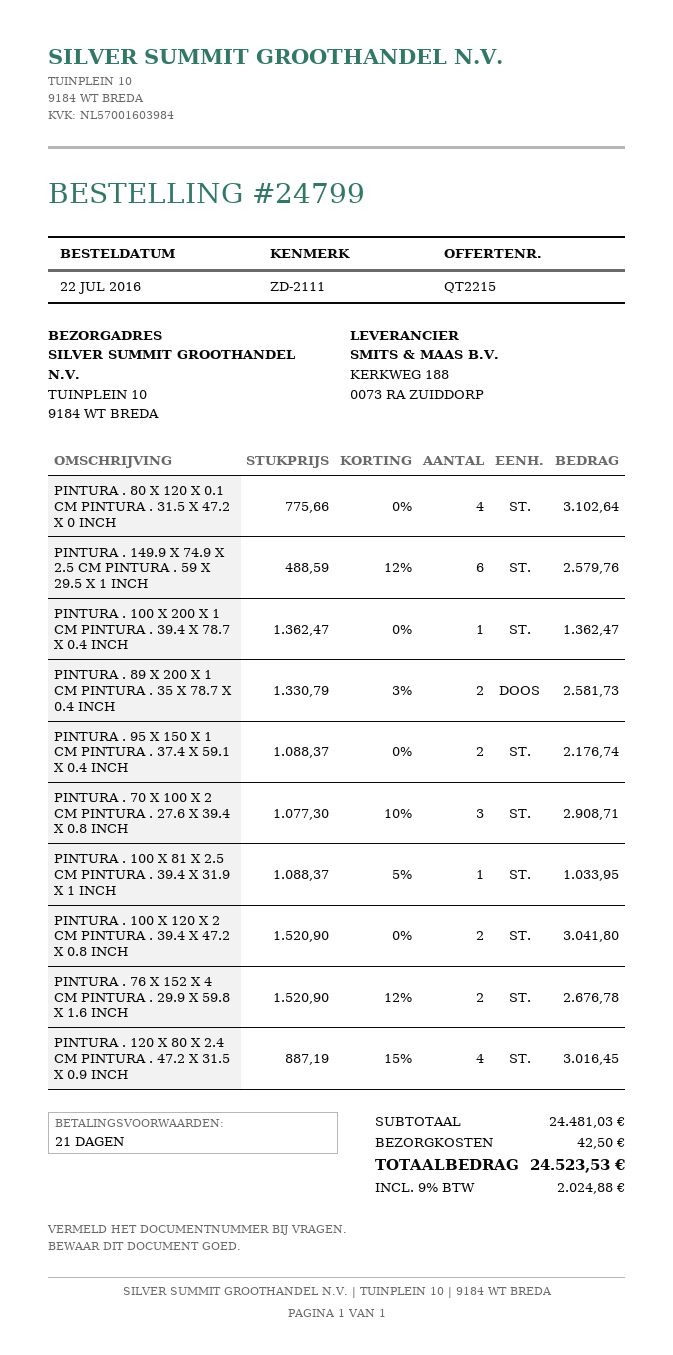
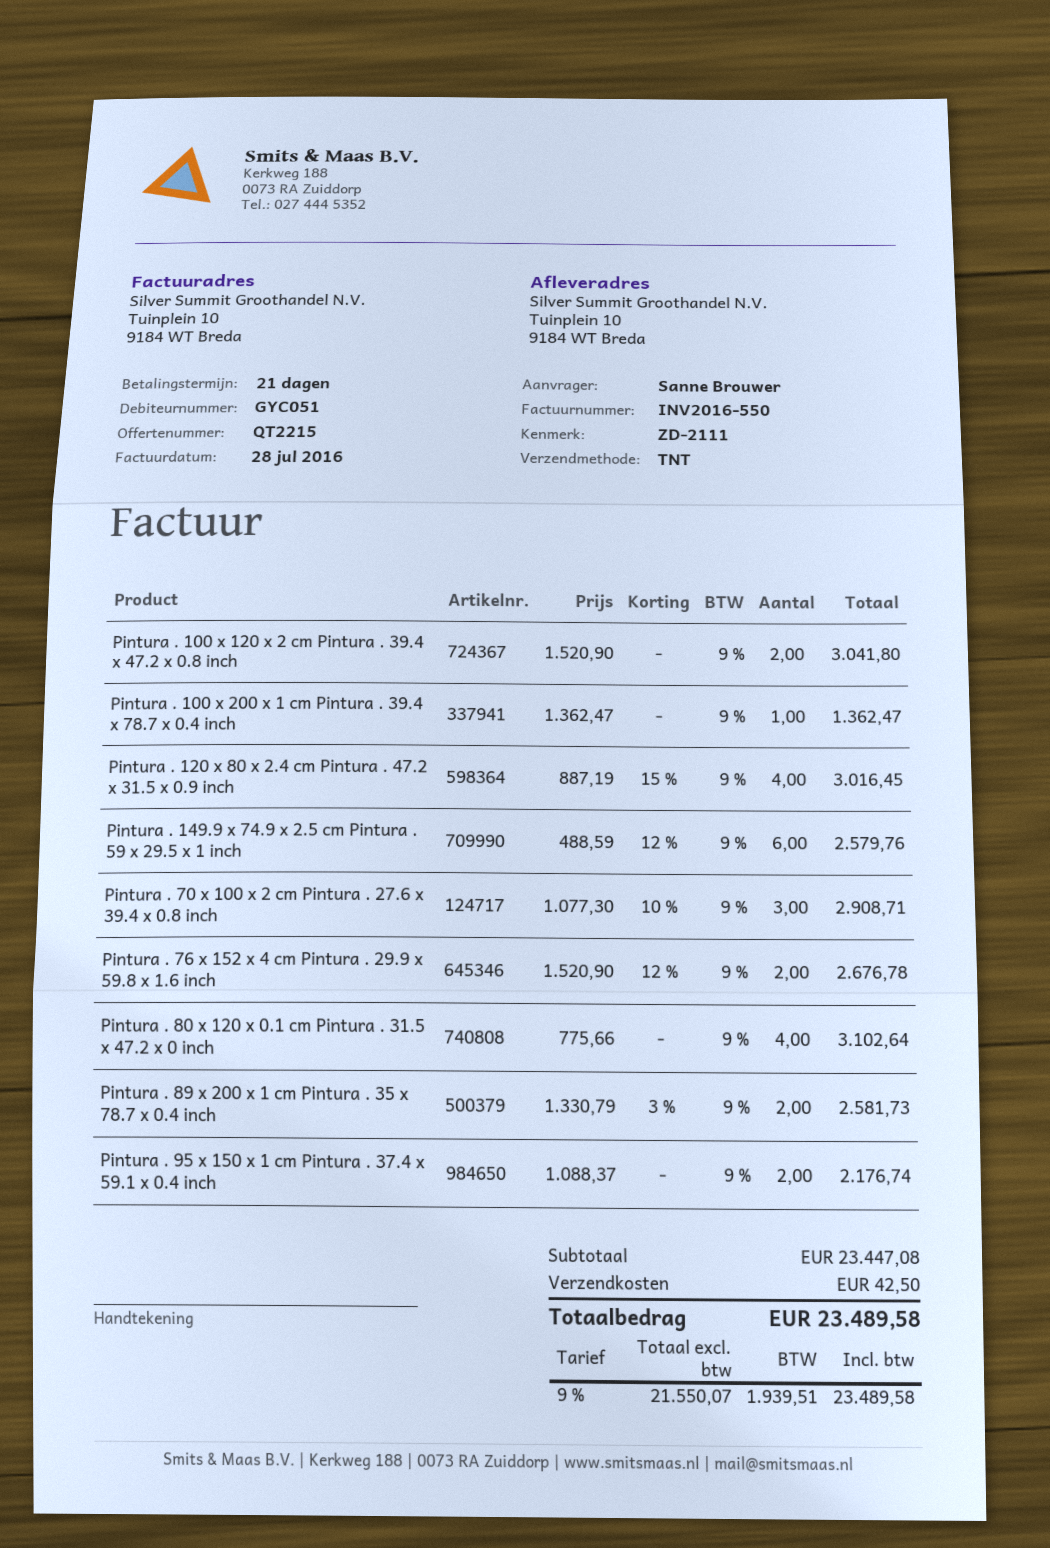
PINTURA . 100 X 81 X 2.5 CM PINTURA . 39.4 X 31.9 X 1 INCH: 1 x 1088.37 - 5% = 1033.95 -> none
subtotal: 24481.03 -> 23447.08
tax: 9% = 2024.88 -> 9% = 1939.51
total: 24523.53 -> 23489.58

